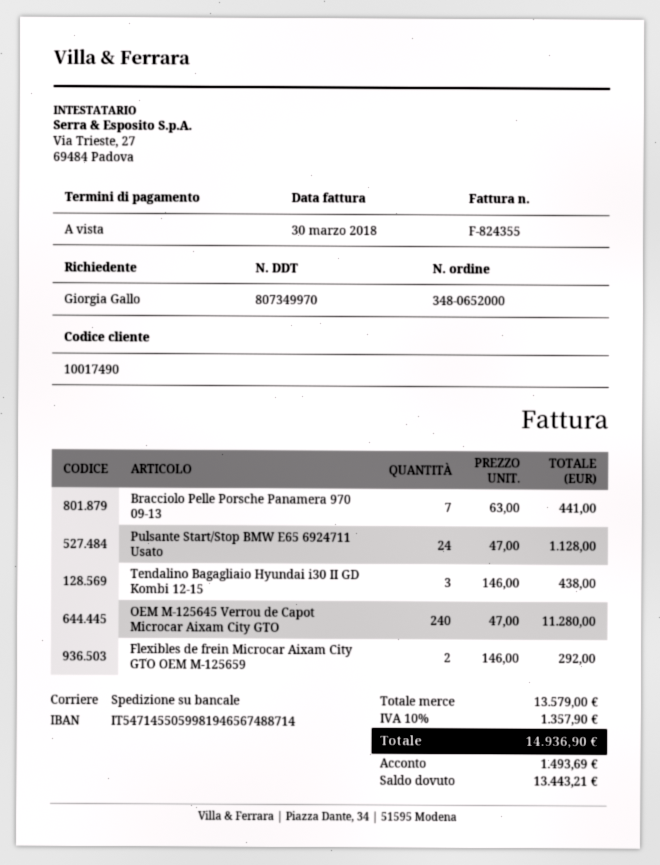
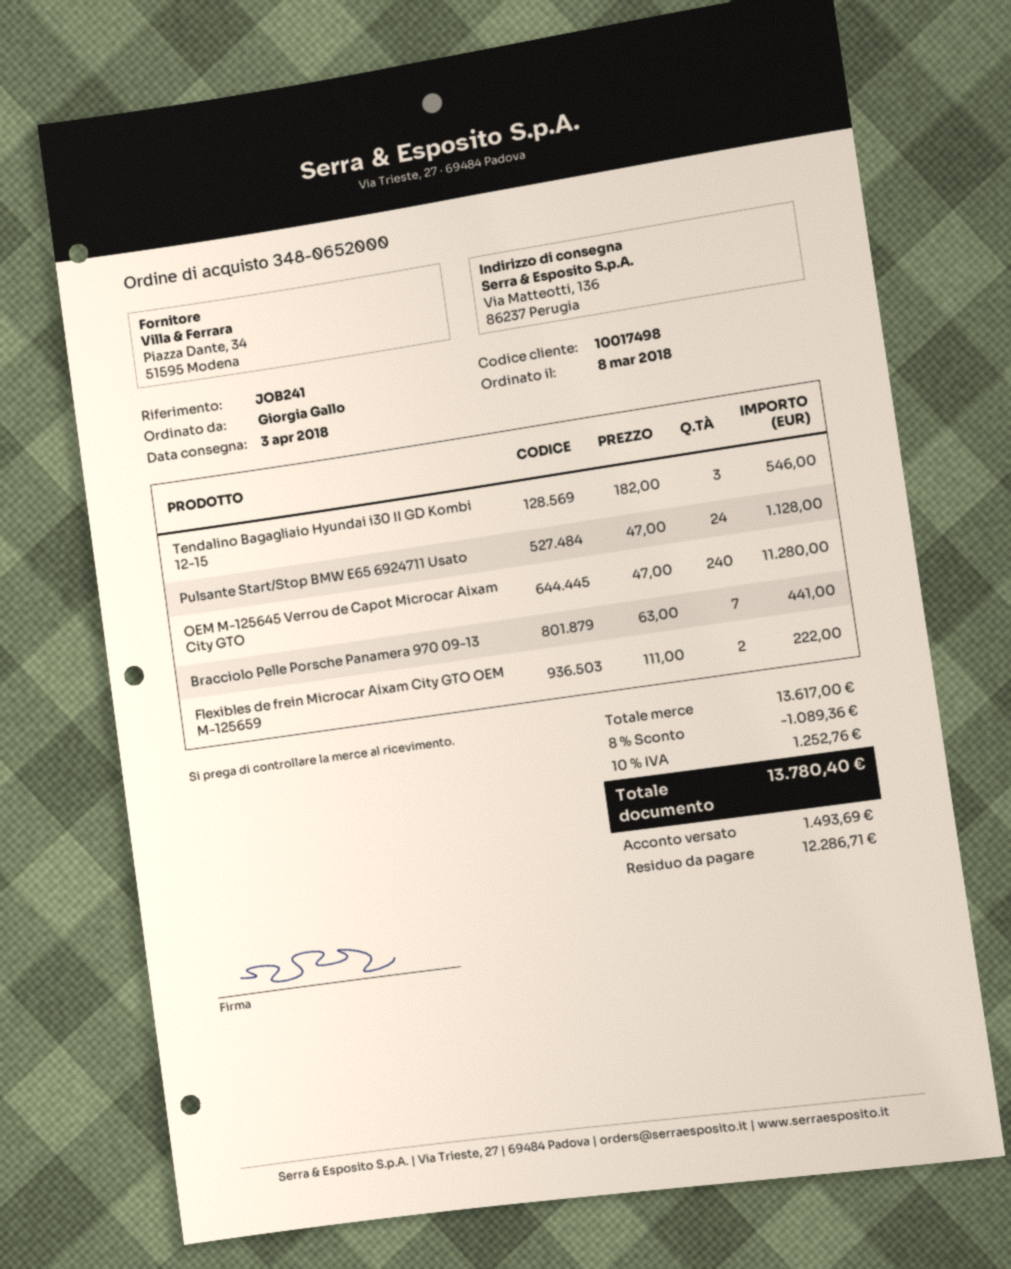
customer number: 10017490 -> 10017498
Tendalino Bagagliaio Hyundai i30 II GD Kombi 12-15: 3 x 146.00 = 438.00 -> 3 x 182.00 = 546.00
Flexibles de frein Microcar Aixam City GTO OEM M-125659: 2 x 146.00 = 292.00 -> 2 x 111.00 = 222.00
subtotal: 13579.00 -> 13617.00
discount: none -> 8% = 1089.36
tax: 10% = 1357.90 -> 10% = 1252.76
total: 14936.90 -> 13780.40
balance: 13443.21 -> 12286.71

